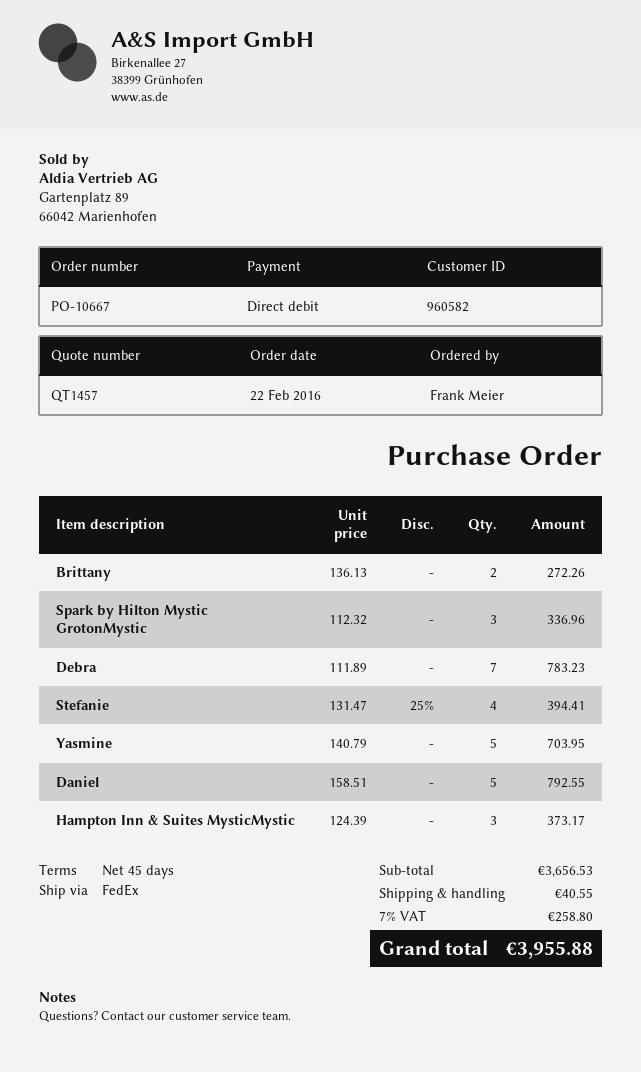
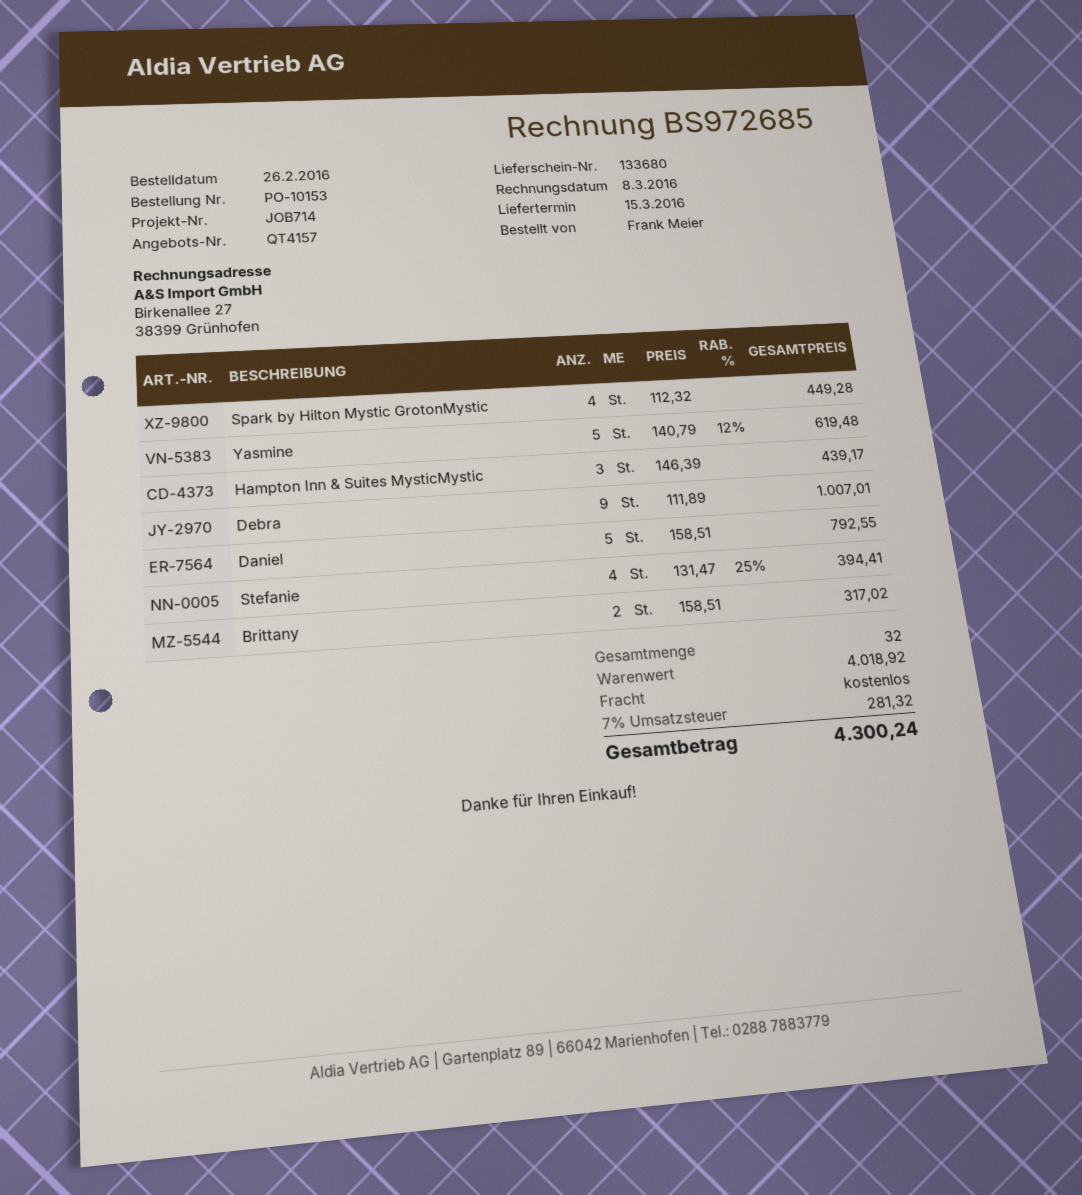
quote number: QT1457 -> QT4157
order number: PO-10667 -> PO-10153
order date: 2016-02-22 -> 2016-02-26
Brittany: 2 x 136.13 = 272.26 -> 2 x 158.51 = 317.02
Spark by Hilton Mystic GrotonMystic: 3 x 112.32 = 336.96 -> 4 x 112.32 = 449.28
Debra: 7 x 111.89 = 783.23 -> 9 x 111.89 = 1007.01
Yasmine: 5 x 140.79 = 703.95 -> 5 x 140.79 - 12% = 619.48
Hampton Inn & Suites MysticMystic: 3 x 124.39 = 373.17 -> 3 x 146.39 = 439.17
subtotal: 3656.53 -> 4018.92
shipping: 40.55 -> 0.00
tax: 7% = 258.80 -> 7% = 281.32
total: 3955.88 -> 4300.24

